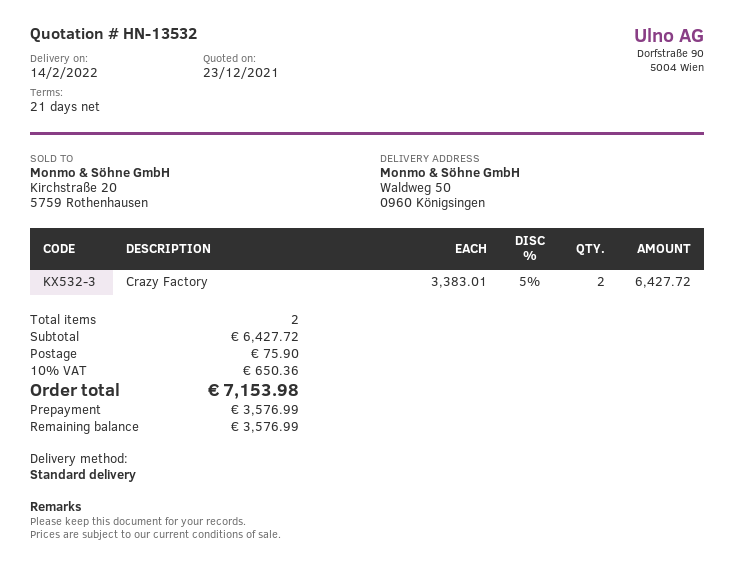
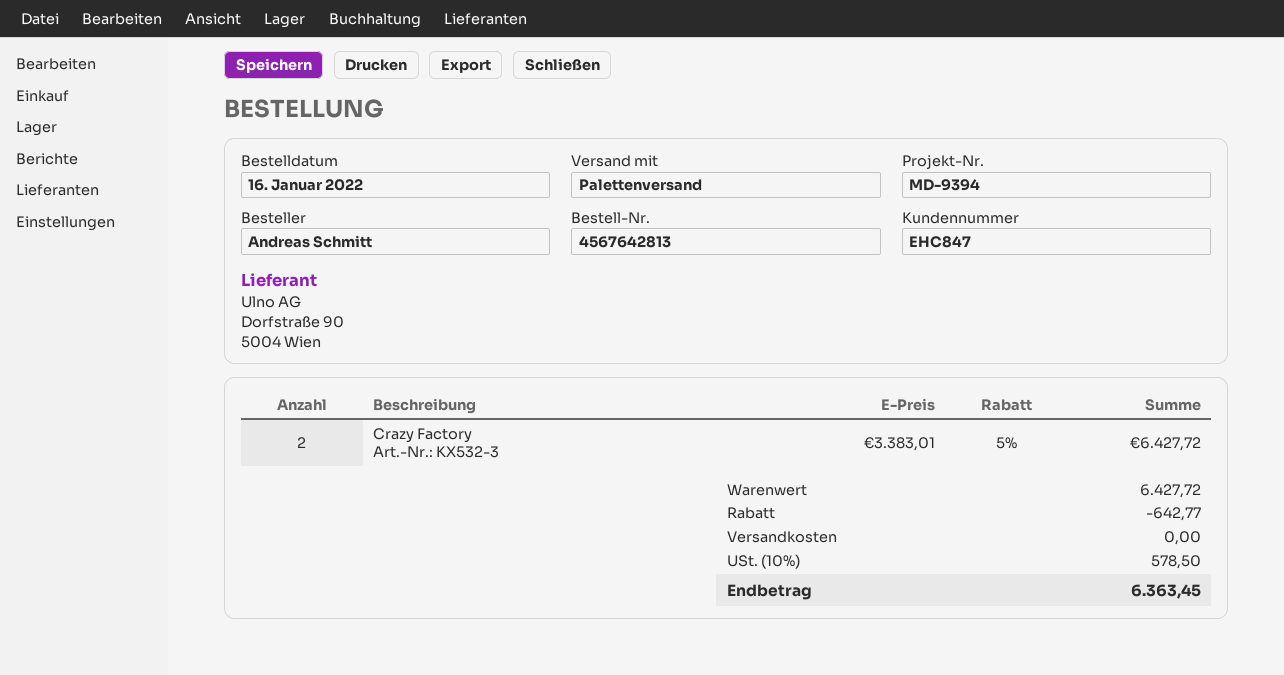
shipping method: standard -> pallet freight
discount: none -> 642.77
shipping: 75.90 -> 0.00
tax: 10% = 650.36 -> 10% = 578.50
total: 7153.98 -> 6363.45

